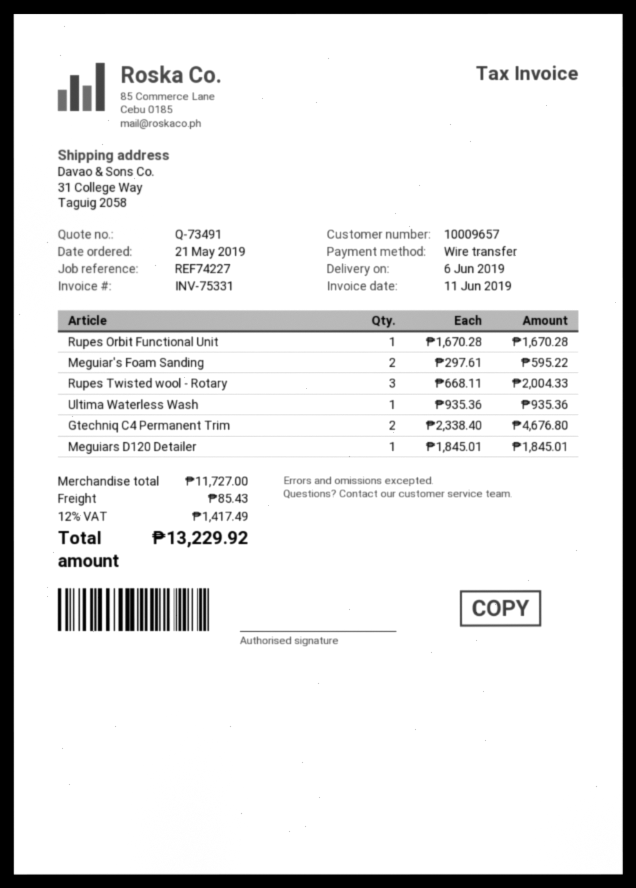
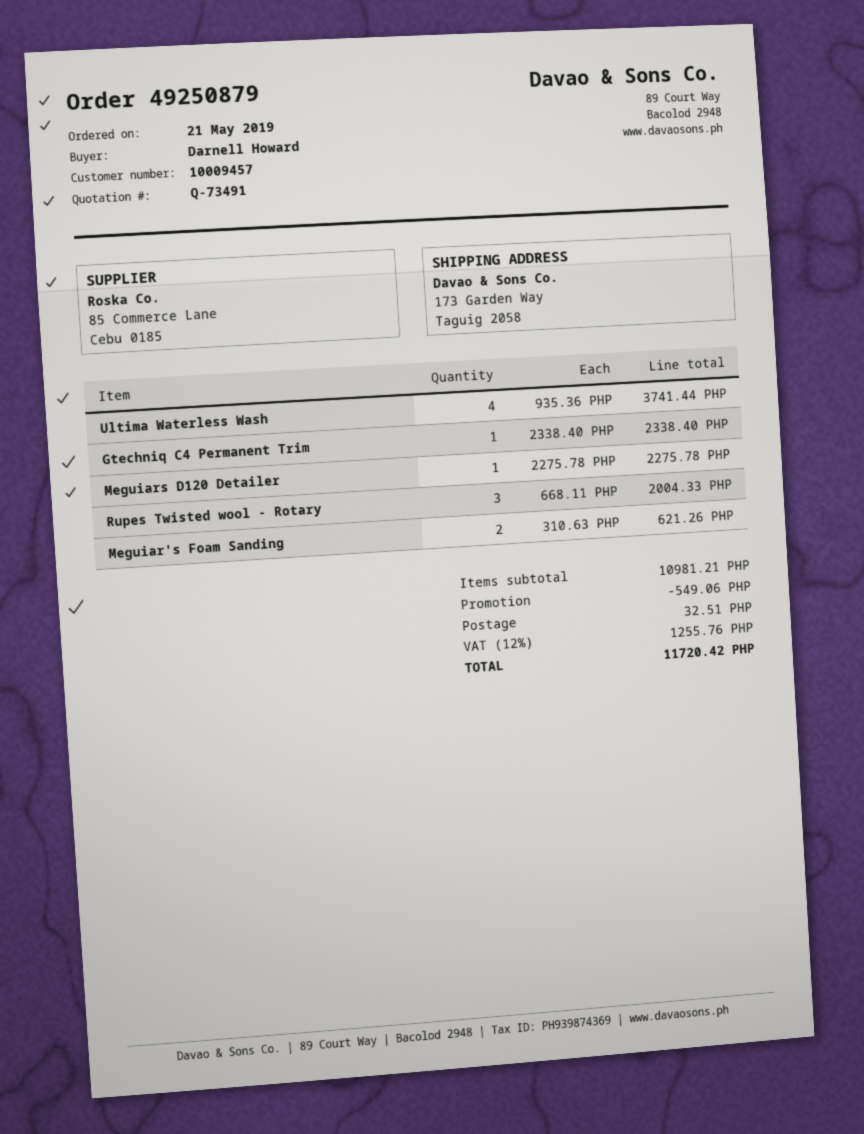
customer number: 10009657 -> 10009457
ship to: 31 College Way, Taguig 2058 -> 173 Garden Way, Taguig 2058
Rupes Orbit Functional Unit: 1 x 1670.28 = 1670.28 -> none
Meguiar's Foam Sanding: 2 x 297.61 = 595.22 -> 2 x 310.63 = 621.26
Ultima Waterless Wash: 1 x 935.36 = 935.36 -> 4 x 935.36 = 3741.44
Gtechniq C4 Permanent Trim: 2 x 2338.40 = 4676.80 -> 1 x 2338.40 = 2338.40
Meguiars D120 Detailer: 1 x 1845.01 = 1845.01 -> 1 x 2275.78 = 2275.78
subtotal: 11727.00 -> 10981.21
discount: none -> 549.06
shipping: 85.43 -> 32.51
tax: 12% = 1417.49 -> 12% = 1255.76
total: 13229.92 -> 11720.42

